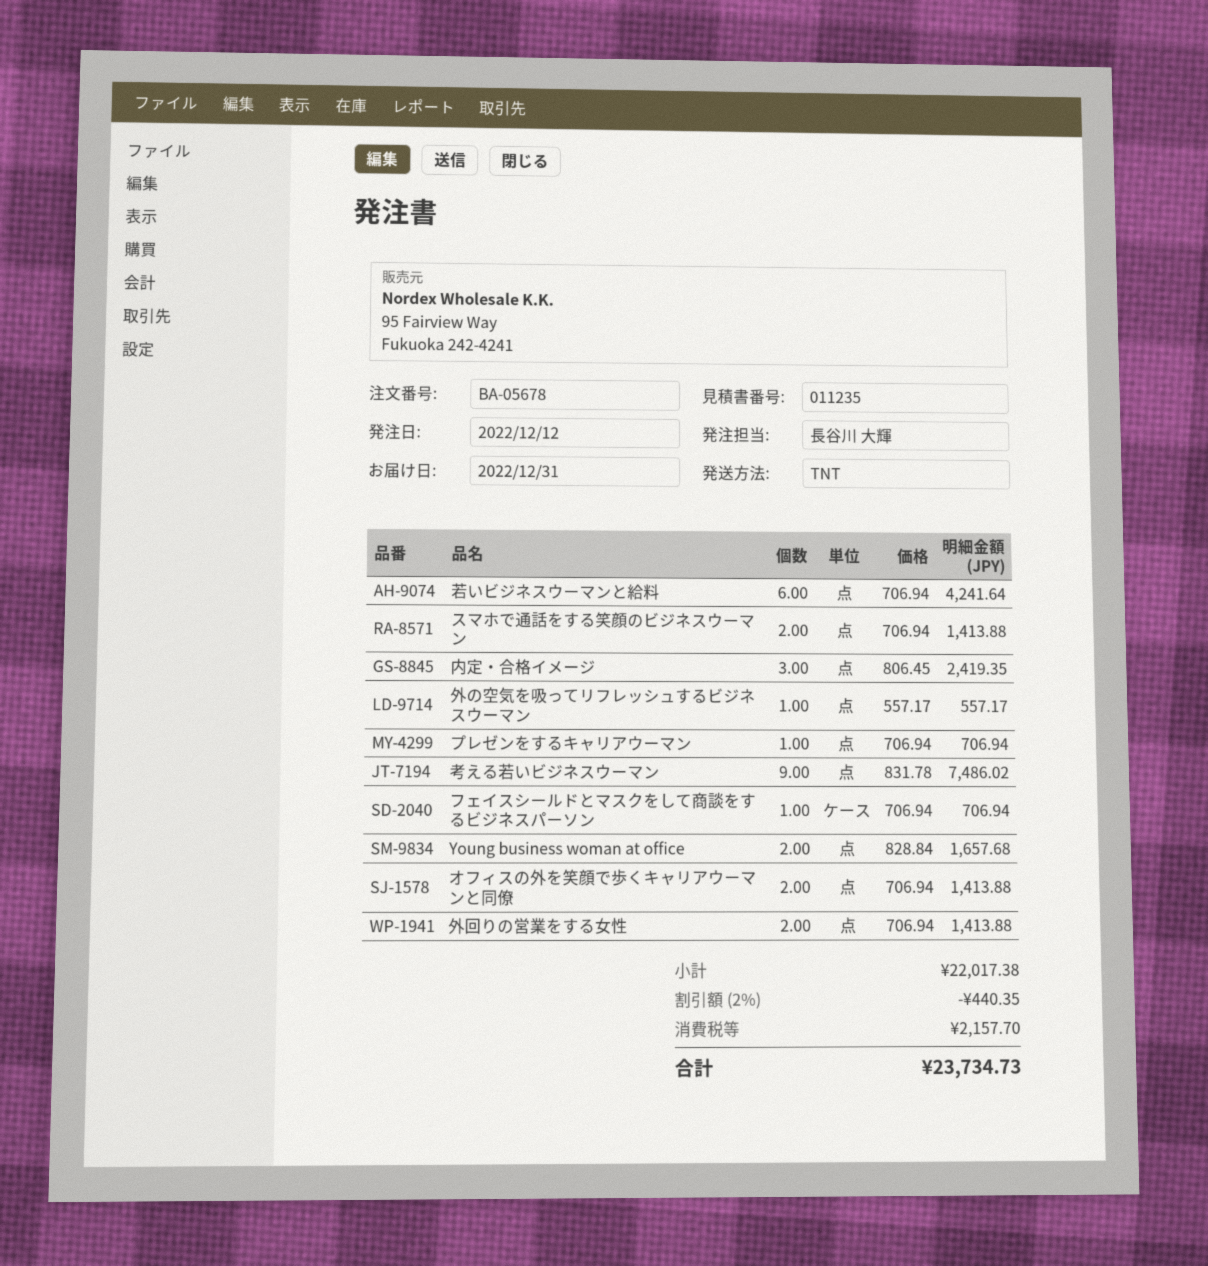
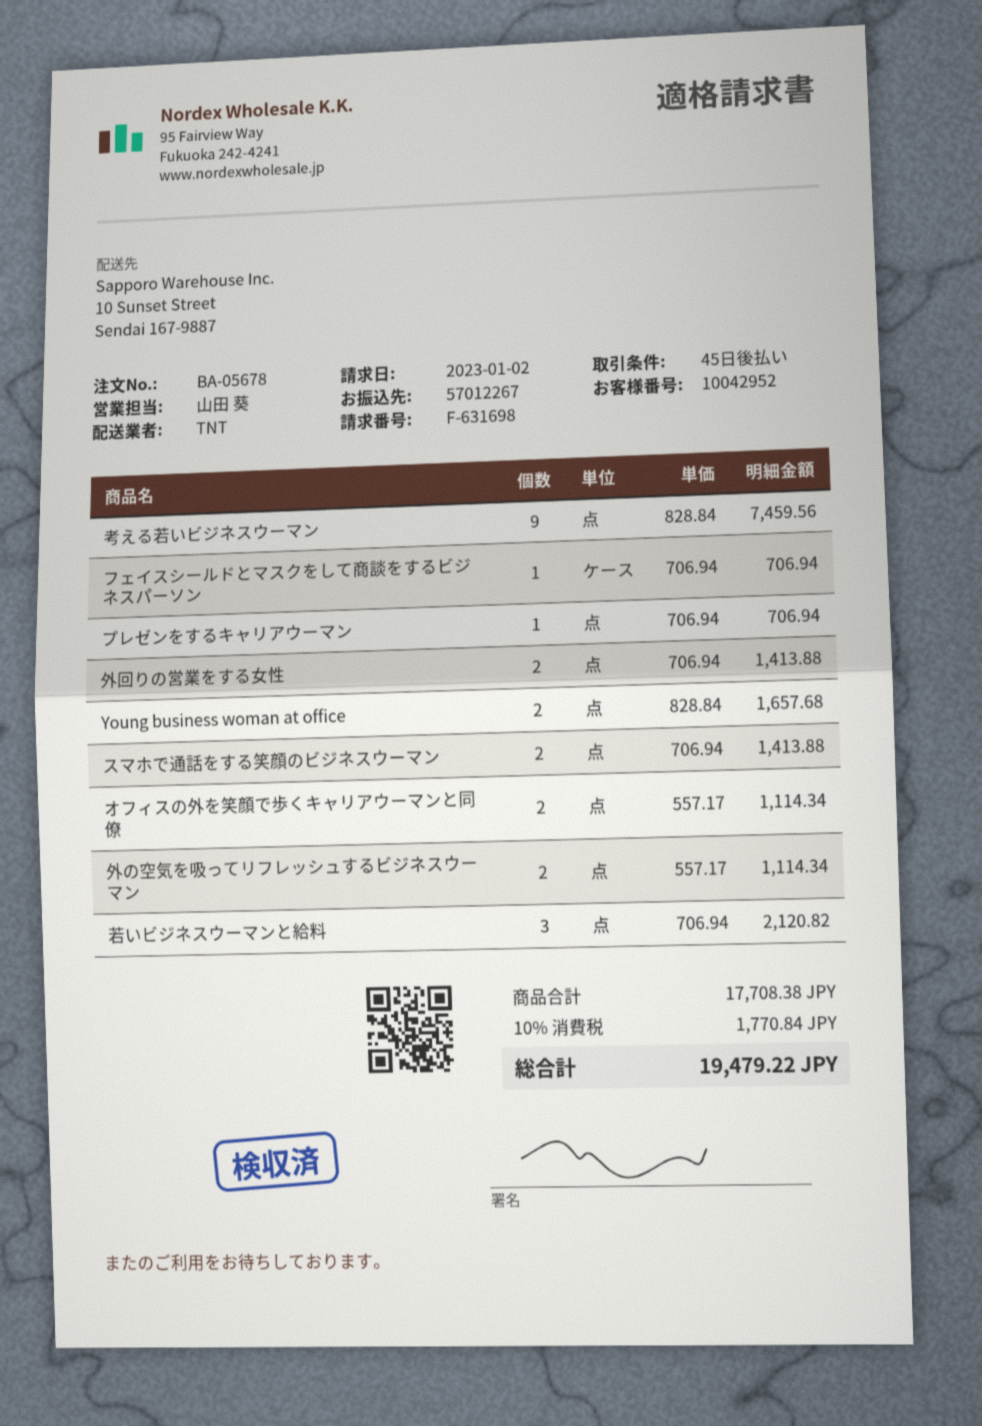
若いビジネスウーマンと給料: 6 x 706.94 = 4241.64 -> 3 x 706.94 = 2120.82
内定・合格イメージ: 3 x 806.45 = 2419.35 -> none
外の空気を吸ってリフレッシュするビジネスウーマン: 1 x 557.17 = 557.17 -> 2 x 557.17 = 1114.34
考える若いビジネスウーマン: 9 x 831.78 = 7486.02 -> 9 x 828.84 = 7459.56
オフィスの外を笑顔で歩くキャリアウーマンと同僚: 2 x 706.94 = 1413.88 -> 2 x 557.17 = 1114.34
subtotal: 22017.38 -> 17708.38
discount: 2% = 440.35 -> none
tax: 2157.70 -> 1770.84
total: 23734.73 -> 19479.22

